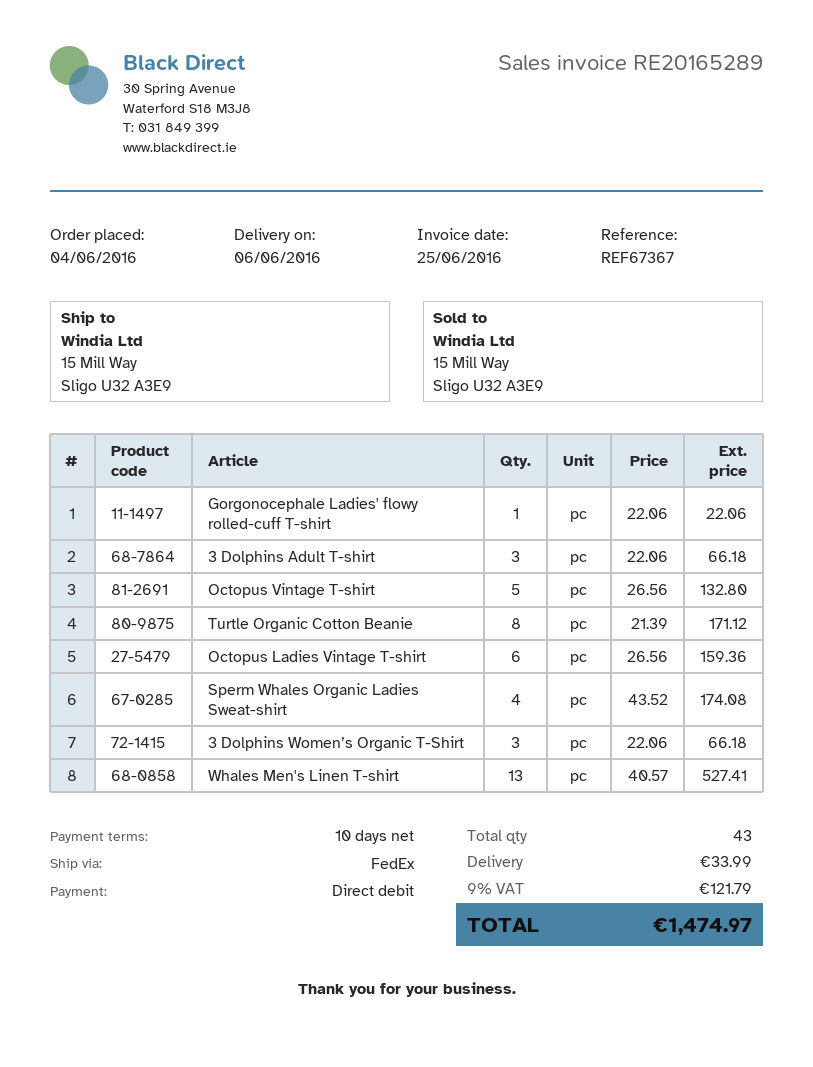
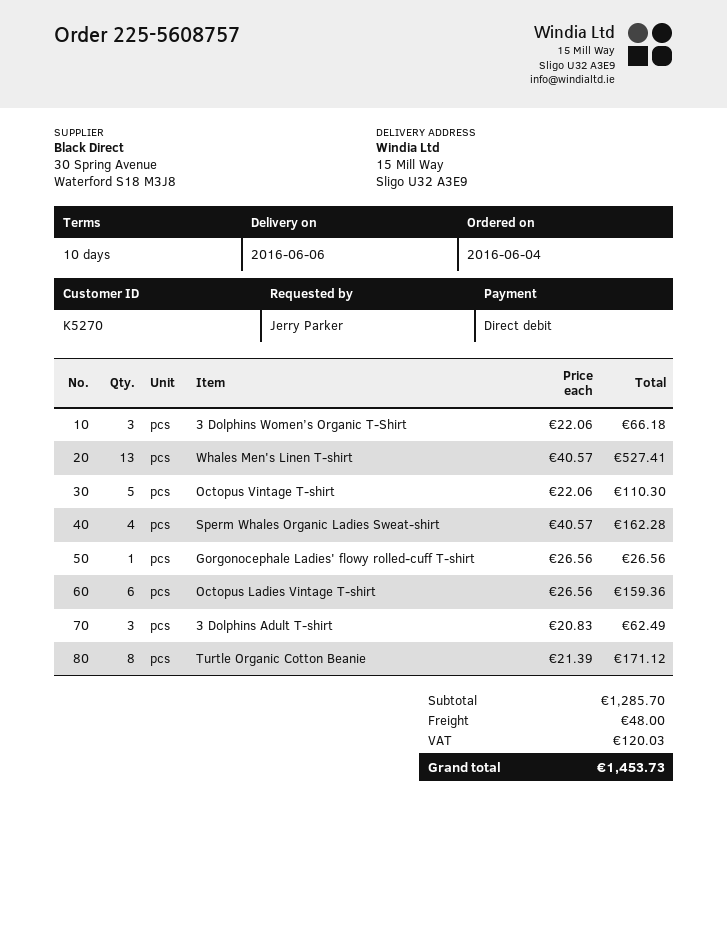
Gorgonocephale Ladies' flowy rolled-cuff T-shirt: 1 x 22.06 = 22.06 -> 1 x 26.56 = 26.56
3 Dolphins Adult T-shirt: 3 x 22.06 = 66.18 -> 3 x 20.83 = 62.49
Octopus Vintage T-shirt: 5 x 26.56 = 132.80 -> 5 x 22.06 = 110.30
Sperm Whales Organic Ladies Sweat-shirt: 4 x 43.52 = 174.08 -> 4 x 40.57 = 162.28
shipping: 33.99 -> 48.00
tax: 121.79 -> 120.03
total: 1474.97 -> 1453.73

